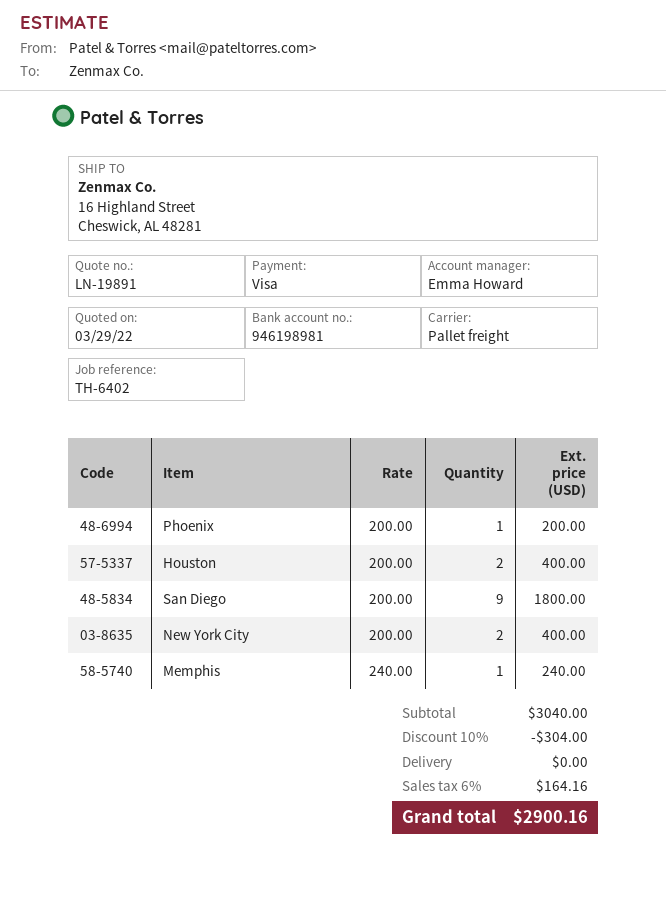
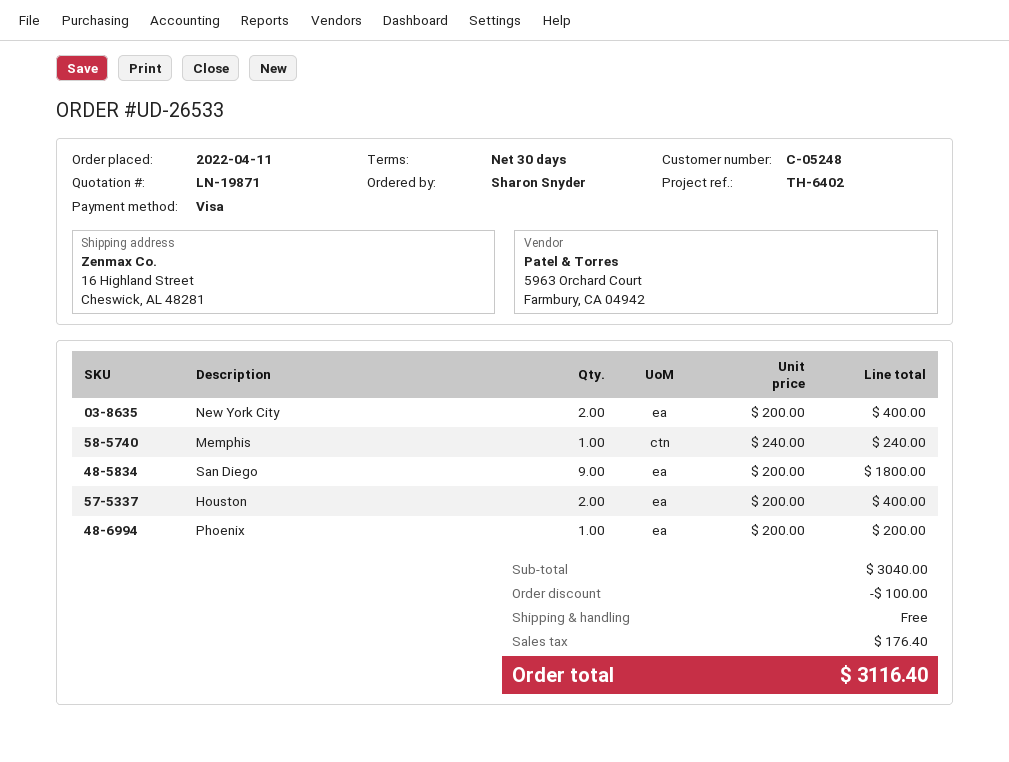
quote number: LN-19891 -> LN-19871
discount: 304.00 -> 100.00
tax: 164.16 -> 176.40
total: 2900.16 -> 3116.40

